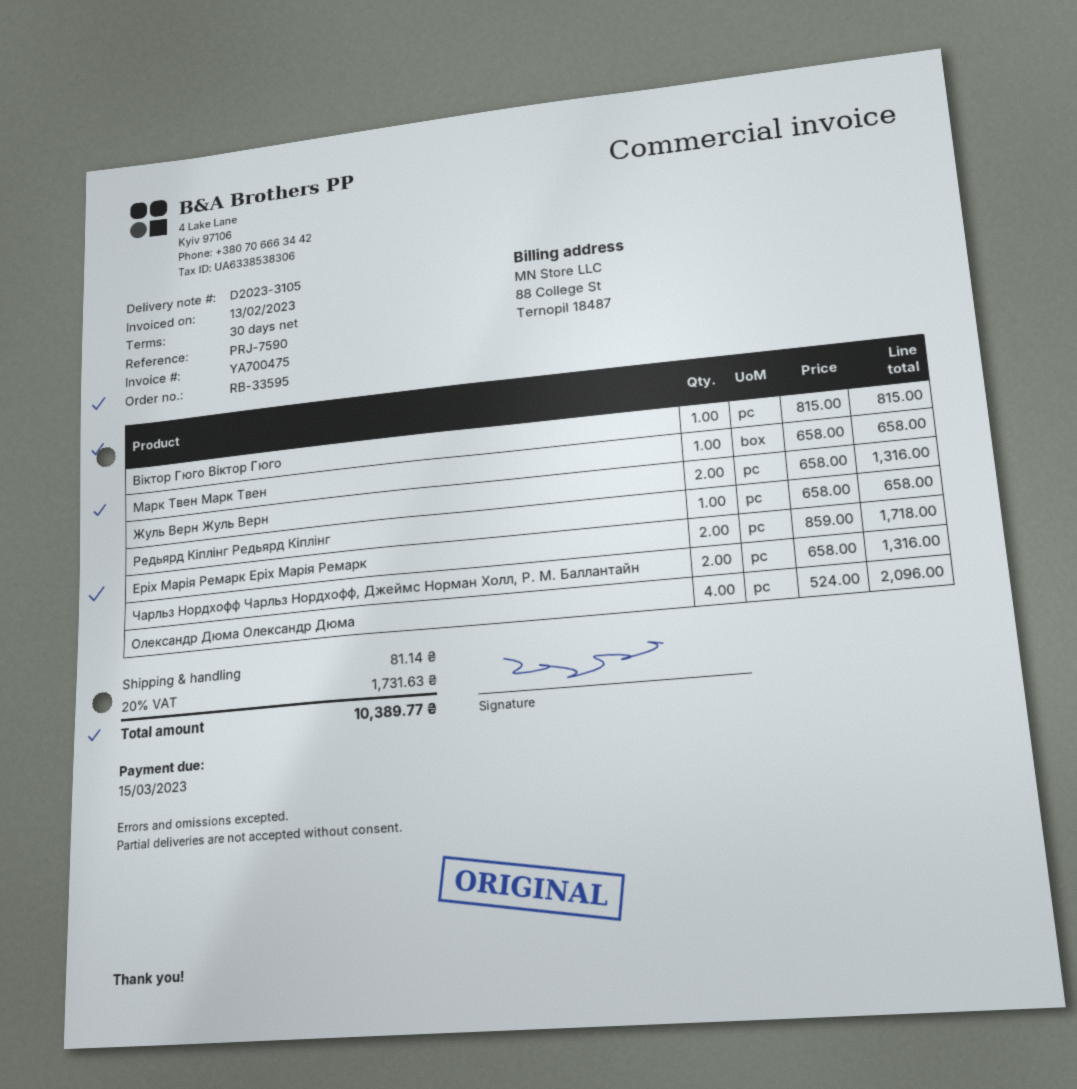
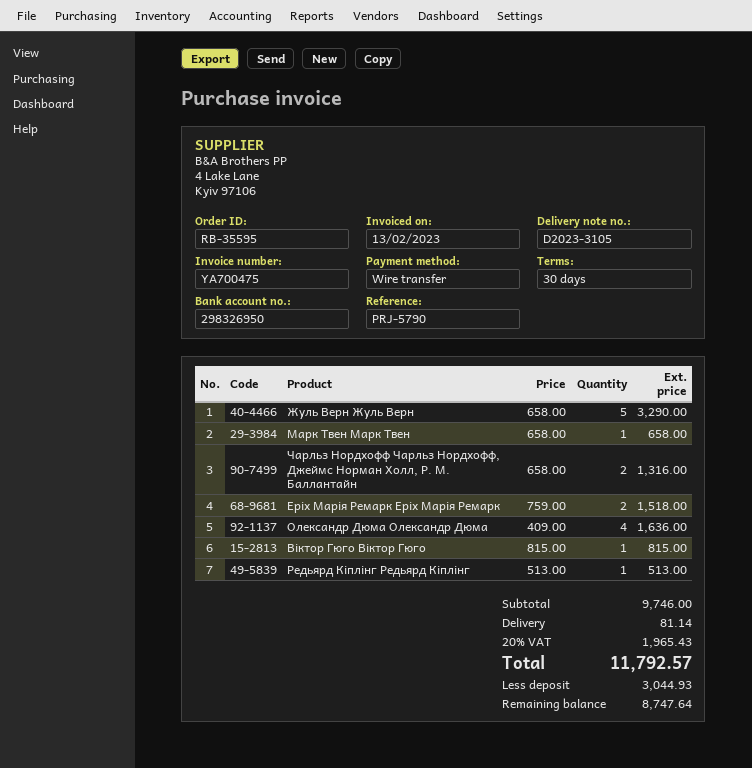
order number: RB-33595 -> RB-35595
reference: PRJ-7590 -> PRJ-5790
Жуль Верн Жуль Верн: 2 x 658.00 = 1316.00 -> 5 x 658.00 = 3290.00
Редьярд Кіплінг Редьярд Кіплінг: 1 x 658.00 = 658.00 -> 1 x 513.00 = 513.00
Еріх Марія Ремарк Еріх Марія Ремарк: 2 x 859.00 = 1718.00 -> 2 x 759.00 = 1518.00
Олександр Дюма Олександр Дюма: 4 x 524.00 = 2096.00 -> 4 x 409.00 = 1636.00
tax: 20% = 1731.63 -> 20% = 1965.43
total: 10389.77 -> 11792.57

